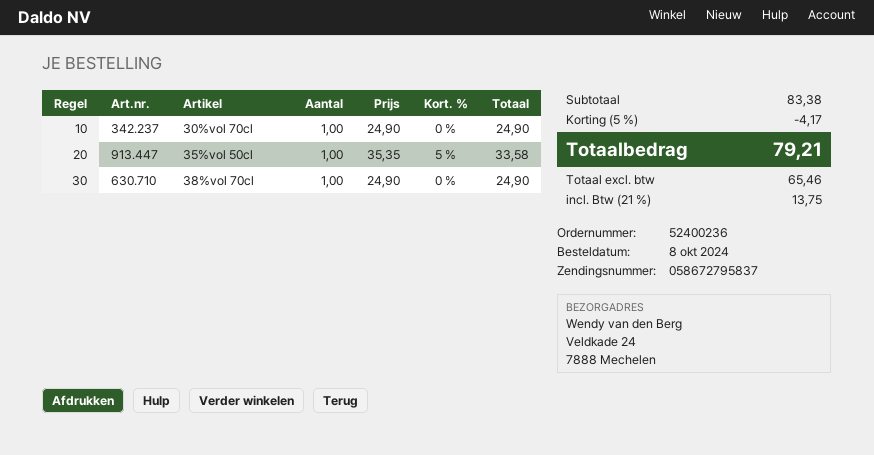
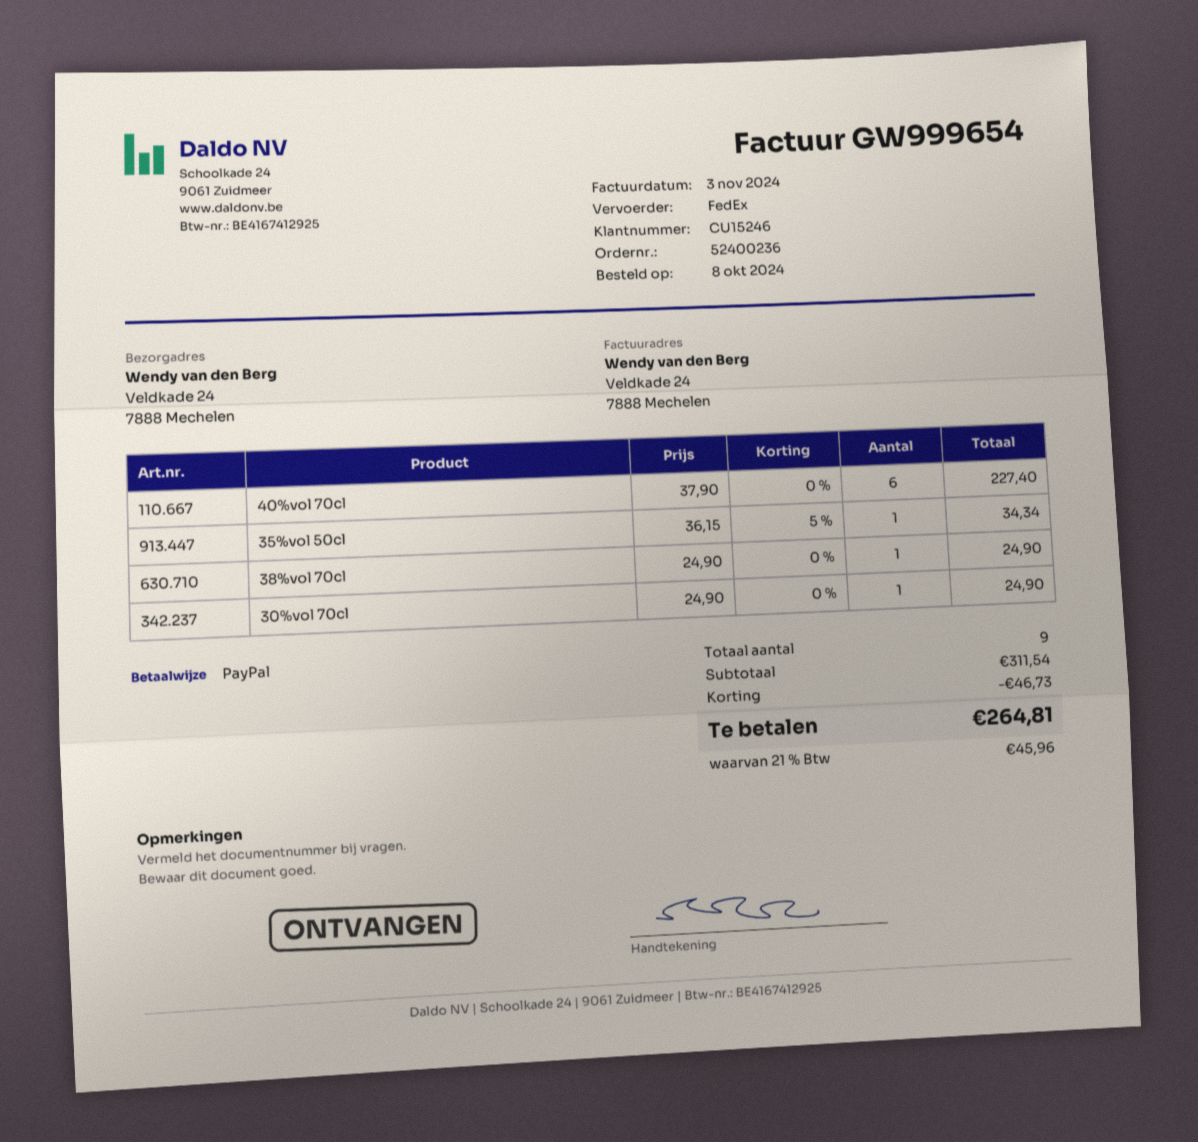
35%vol 50cl: 1 x 35.35 - 5% = 33.58 -> 1 x 36.15 - 5% = 34.34
40%vol 70cl: none -> 6 x 37.90 = 227.40
subtotal: 83.38 -> 311.54
discount: 4.17 -> 46.73
tax: 21% = 13.75 -> 21% = 45.96
total: 79.21 -> 264.81

